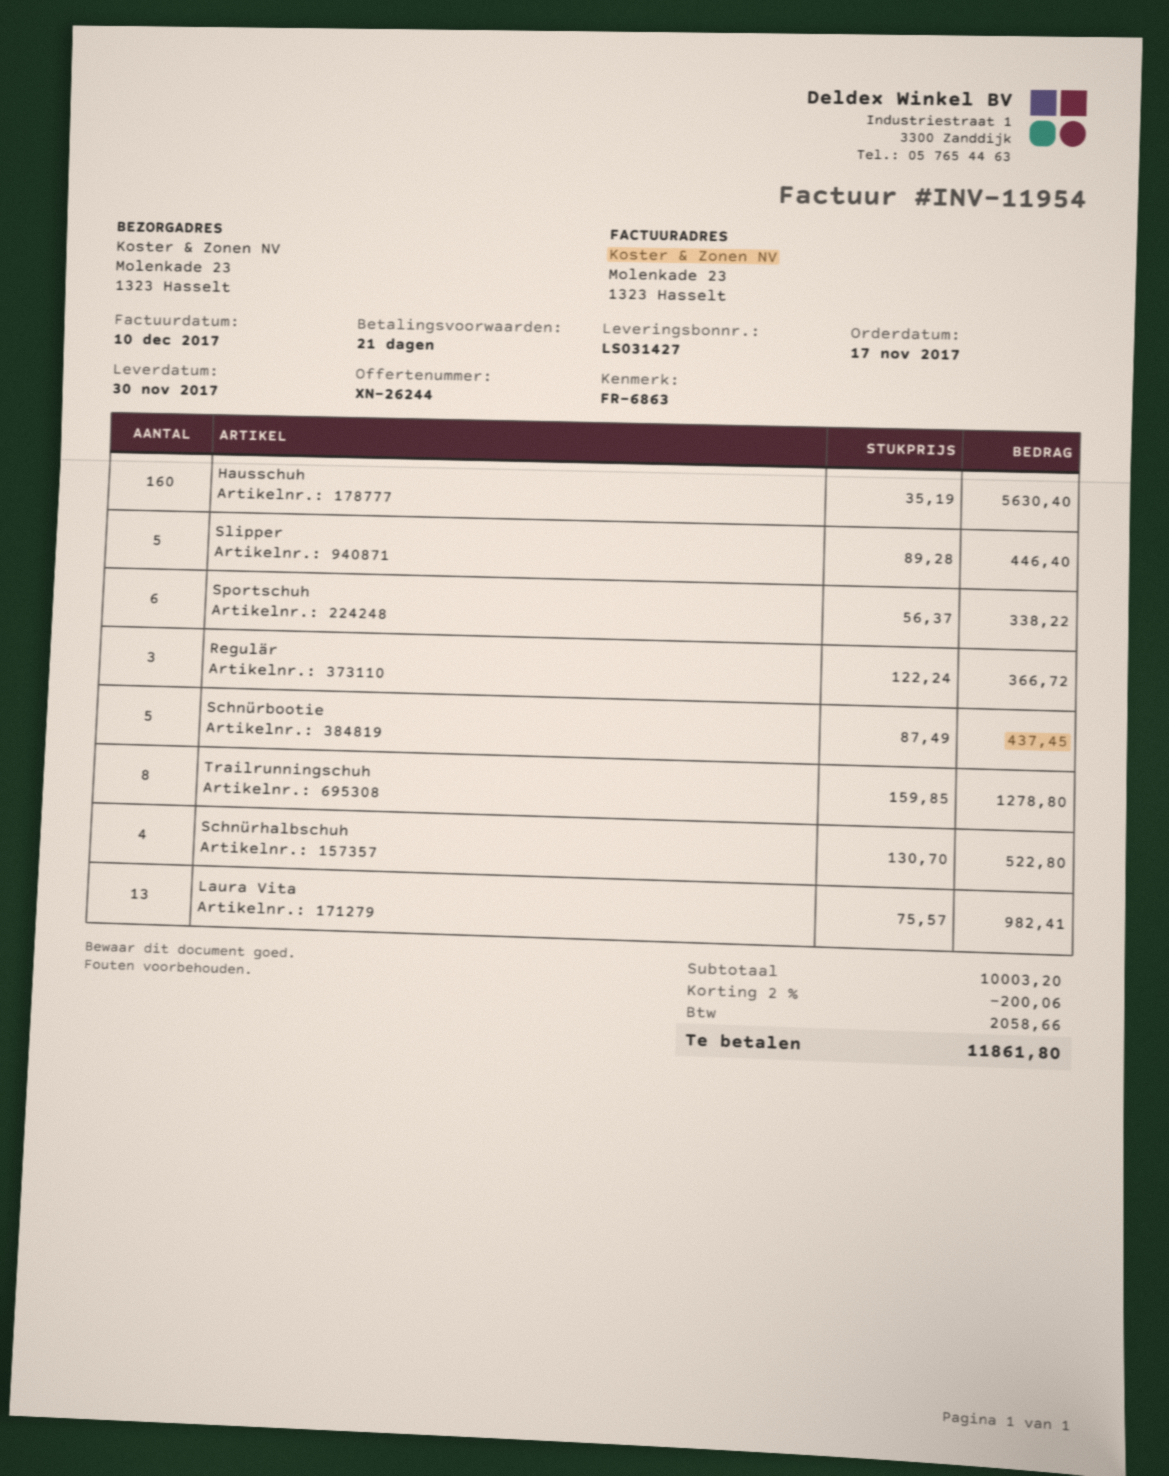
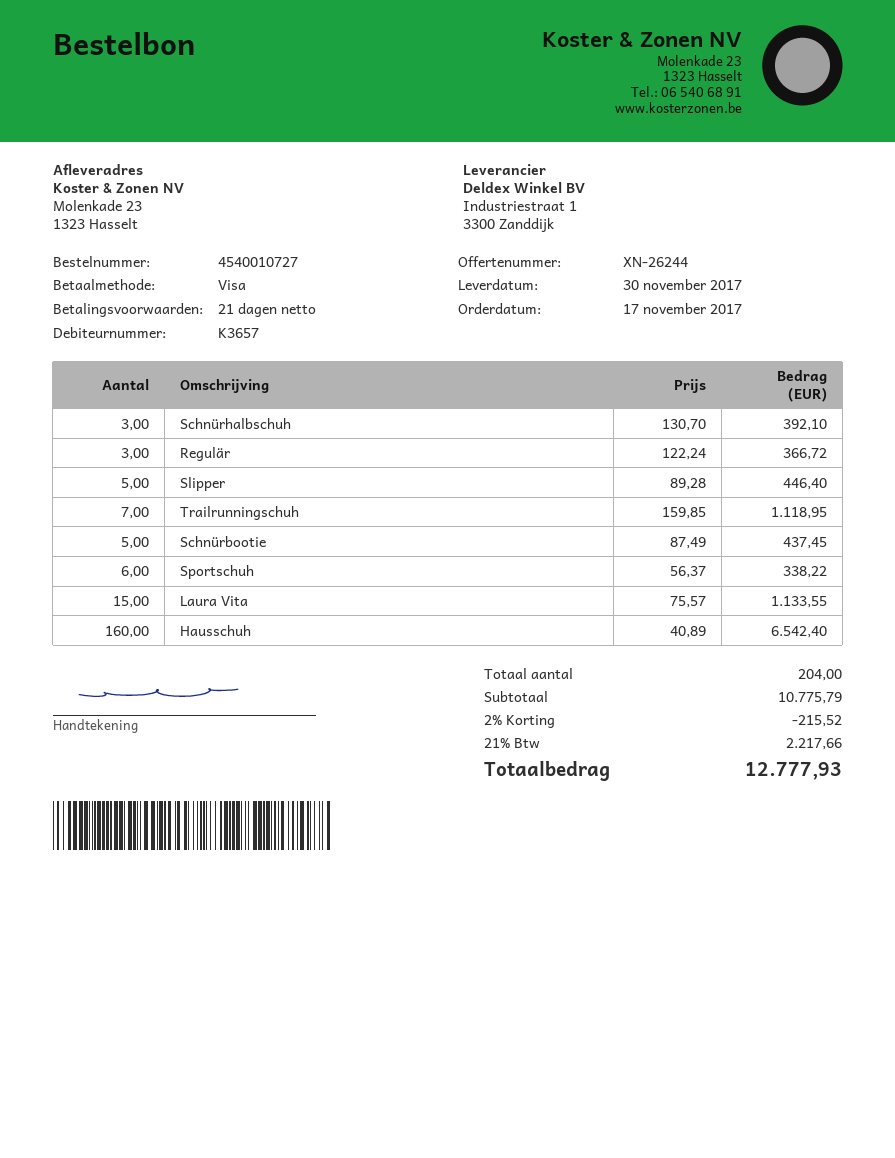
Hausschuh: 160 x 35.19 = 5630.40 -> 160 x 40.89 = 6542.40
Trailrunningschuh: 8 x 159.85 = 1278.80 -> 7 x 159.85 = 1118.95
Schnürhalbschuh: 4 x 130.70 = 522.80 -> 3 x 130.70 = 392.10
Laura Vita: 13 x 75.57 = 982.41 -> 15 x 75.57 = 1133.55
subtotal: 10003.20 -> 10775.79
discount: 2% = 200.06 -> 2% = 215.52
tax: 2058.66 -> 2217.66
total: 11861.80 -> 12777.93

